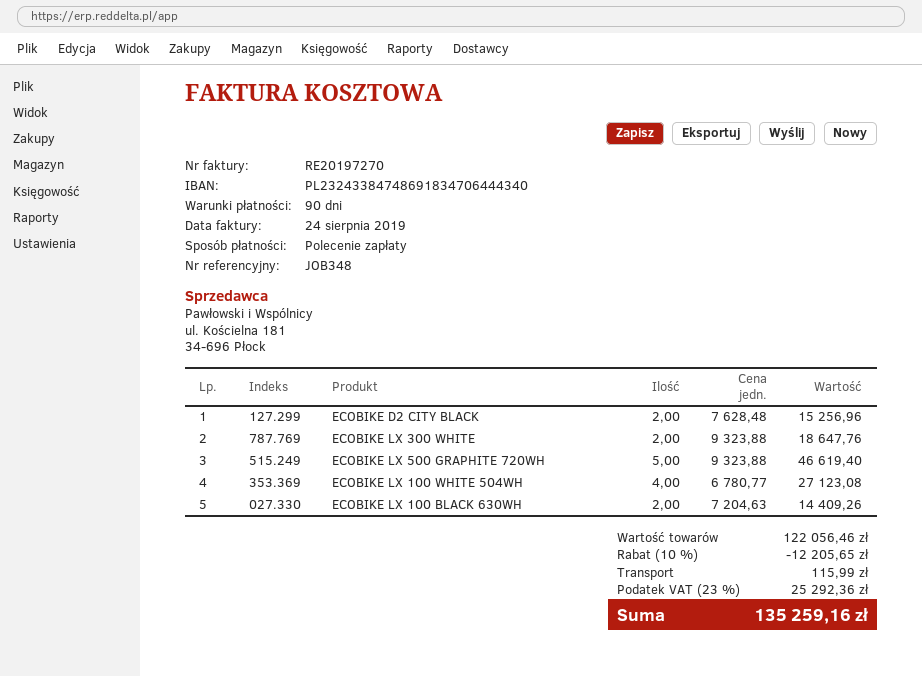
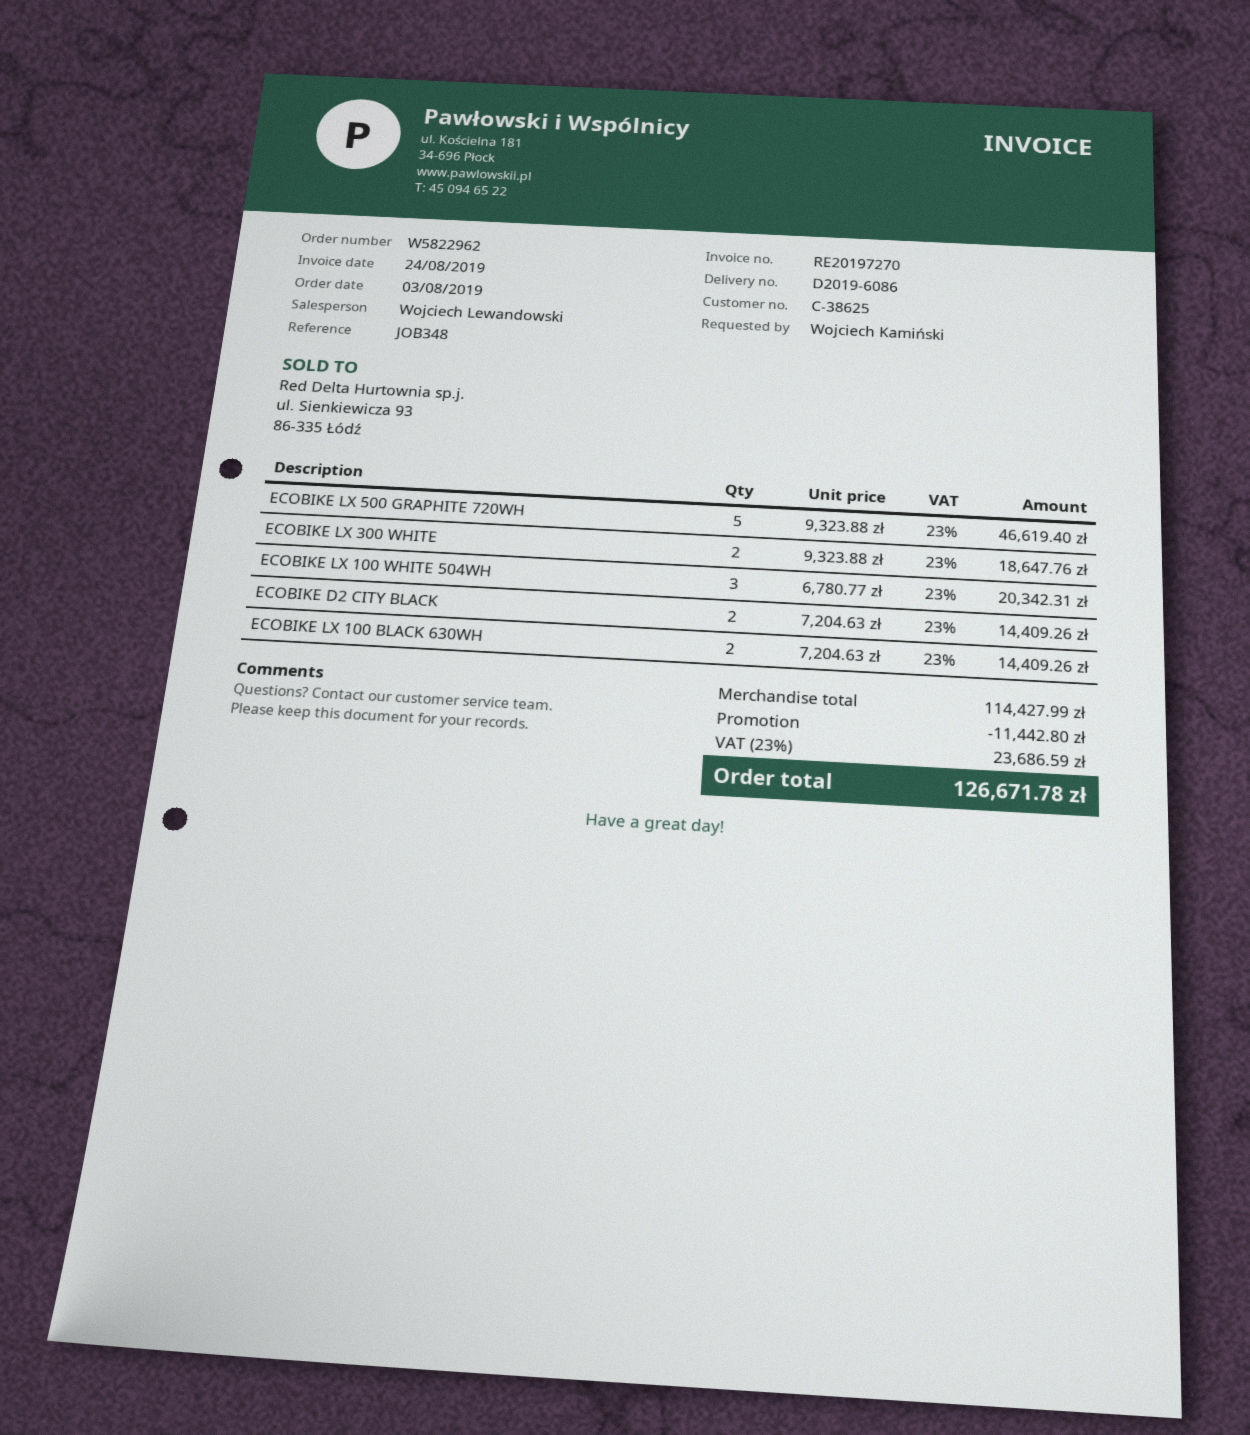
ECOBIKE D2 CITY BLACK: 2 x 7628.48 = 15256.96 -> 2 x 7204.63 = 14409.26
ECOBIKE LX 100 WHITE 504WH: 4 x 6780.77 = 27123.08 -> 3 x 6780.77 = 20342.31
subtotal: 122056.46 -> 114427.99
discount: 12205.65 -> 11442.80
shipping: 115.99 -> none
tax: 23% = 25292.36 -> 23% = 23686.59
total: 135259.16 -> 126671.78

